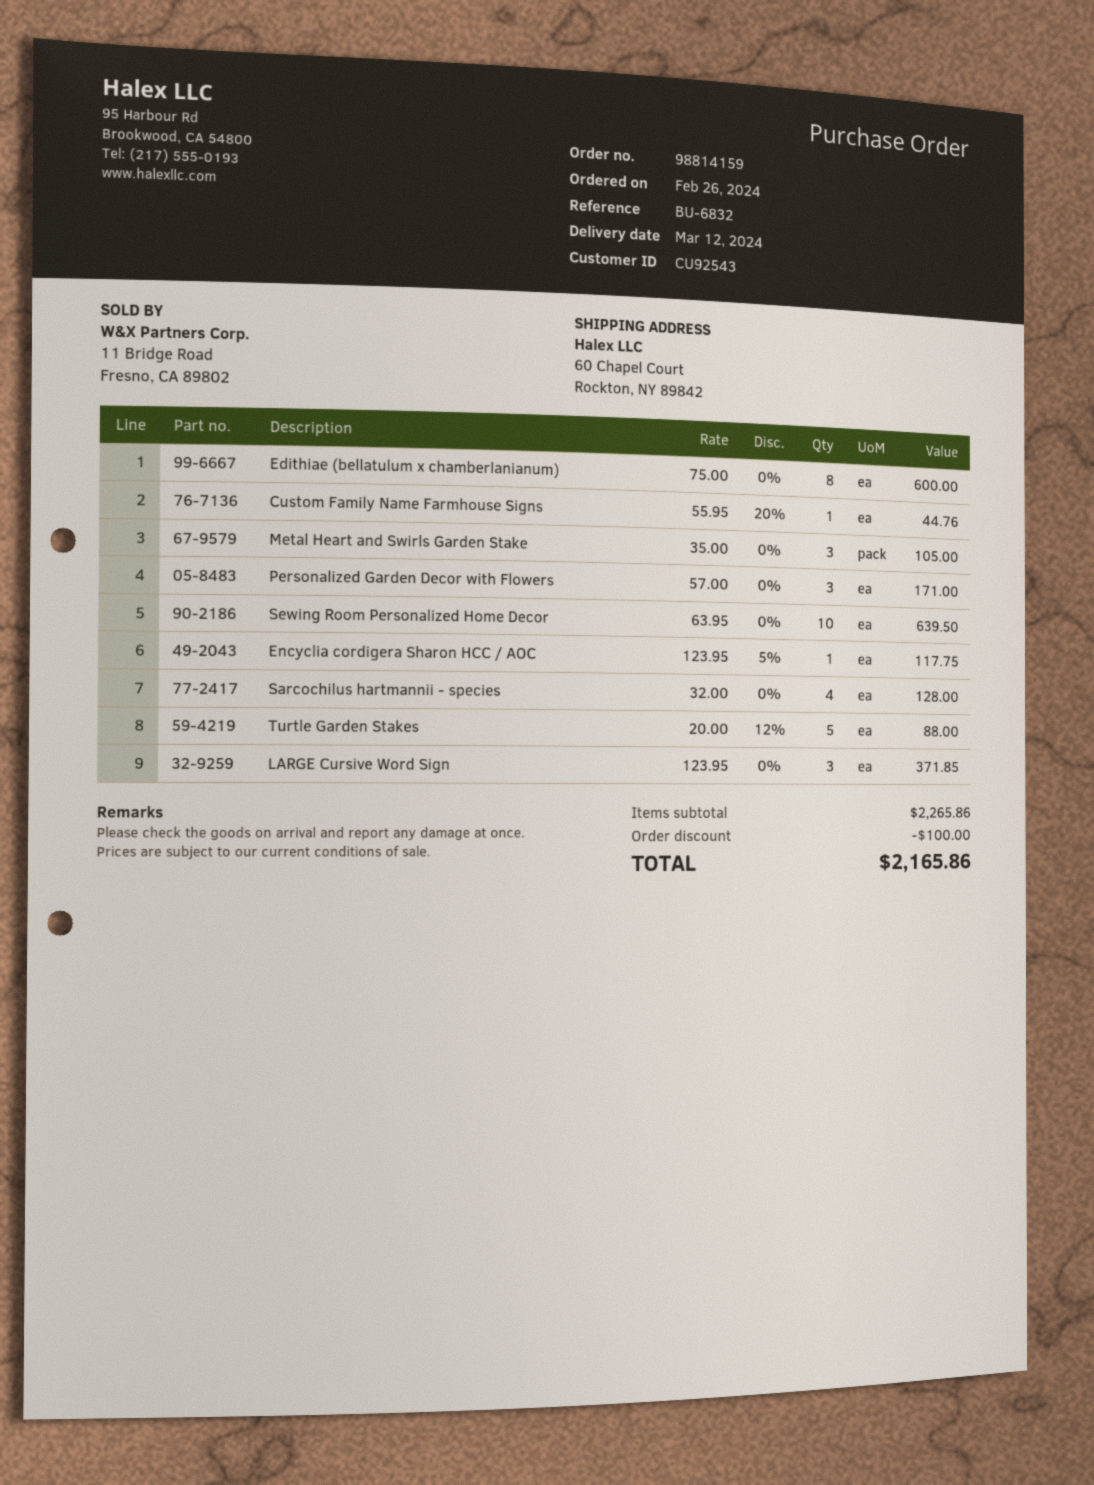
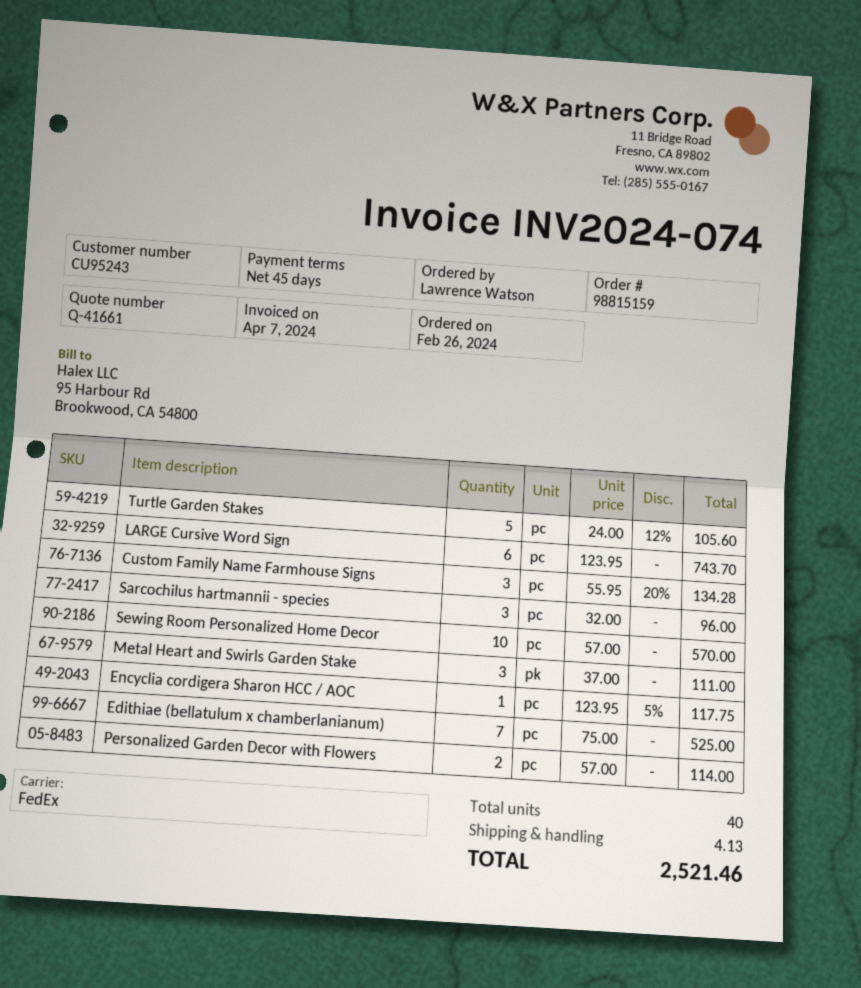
order number: 98814159 -> 98815159
customer number: CU92543 -> CU95243
Edithiae (bellatulum x chamberlanianum): 8 x 75.00 = 600.00 -> 7 x 75.00 = 525.00
Custom Family Name Farmhouse Signs: 1 x 55.95 - 20% = 44.76 -> 3 x 55.95 - 20% = 134.28
Metal Heart and Swirls Garden Stake: 3 x 35.00 = 105.00 -> 3 x 37.00 = 111.00
Personalized Garden Decor with Flowers: 3 x 57.00 = 171.00 -> 2 x 57.00 = 114.00
Sewing Room Personalized Home Decor: 10 x 63.95 = 639.50 -> 10 x 57.00 = 570.00
Sarcochilus hartmannii - species: 4 x 32.00 = 128.00 -> 3 x 32.00 = 96.00
Turtle Garden Stakes: 5 x 20.00 - 12% = 88.00 -> 5 x 24.00 - 12% = 105.60
LARGE Cursive Word Sign: 3 x 123.95 = 371.85 -> 6 x 123.95 = 743.70
discount: 100.00 -> none
shipping: none -> 4.13
total: 2165.86 -> 2521.46

